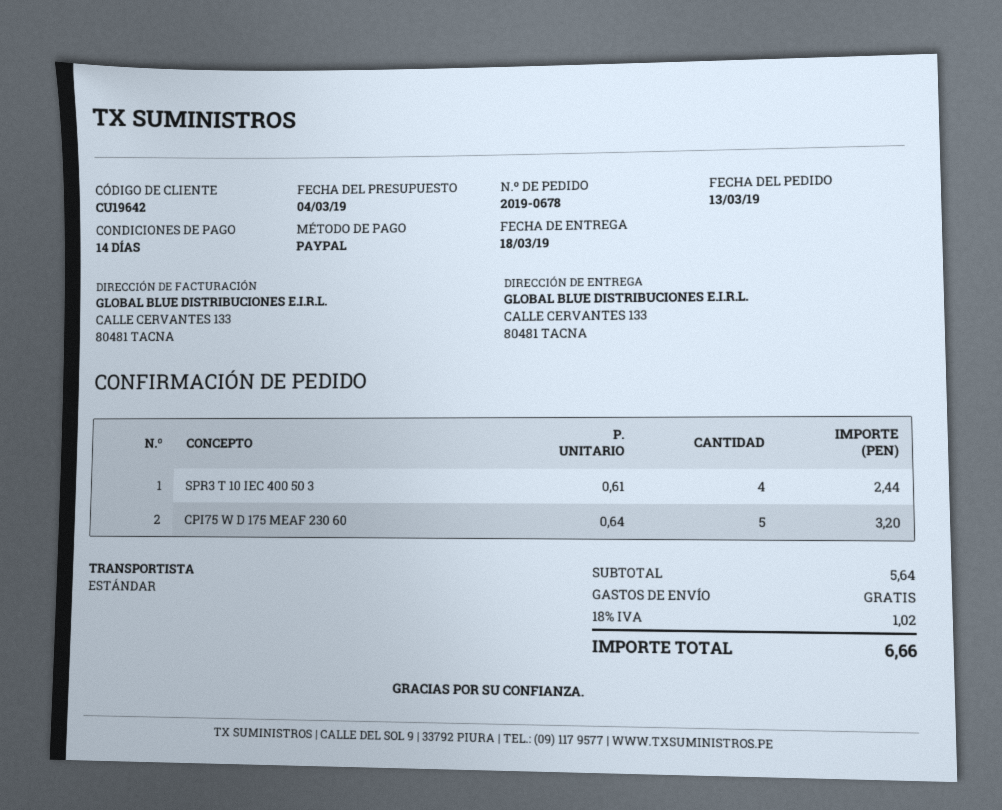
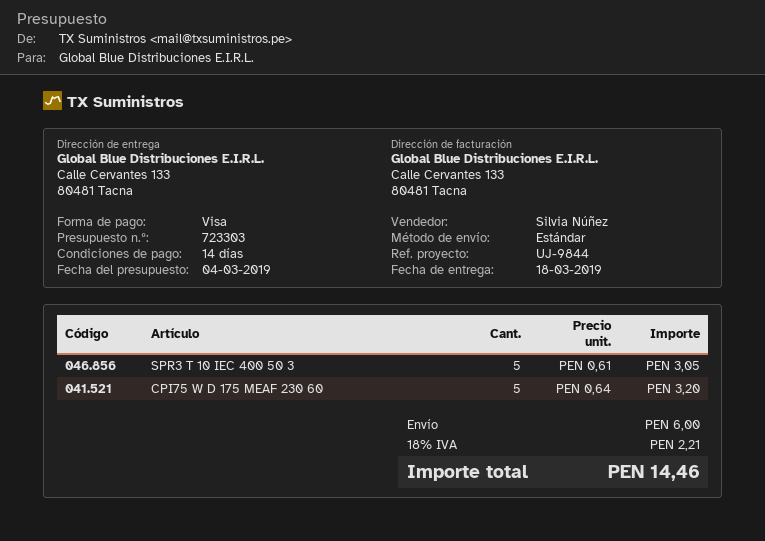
payment method: PayPal -> Visa
SPR3 T 10 IEC 400 50 3: 4 x 0.61 = 2.44 -> 5 x 0.61 = 3.05
shipping: 0.00 -> 6.00
tax: 18% = 1.02 -> 18% = 2.21
total: 6.66 -> 14.46

